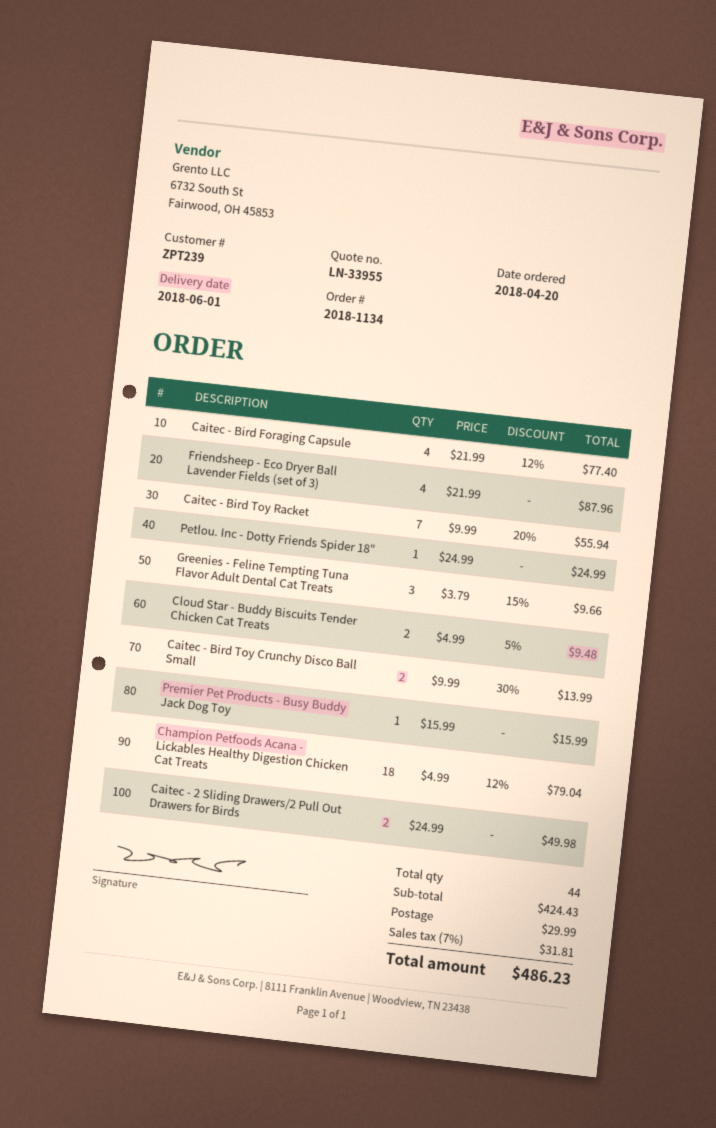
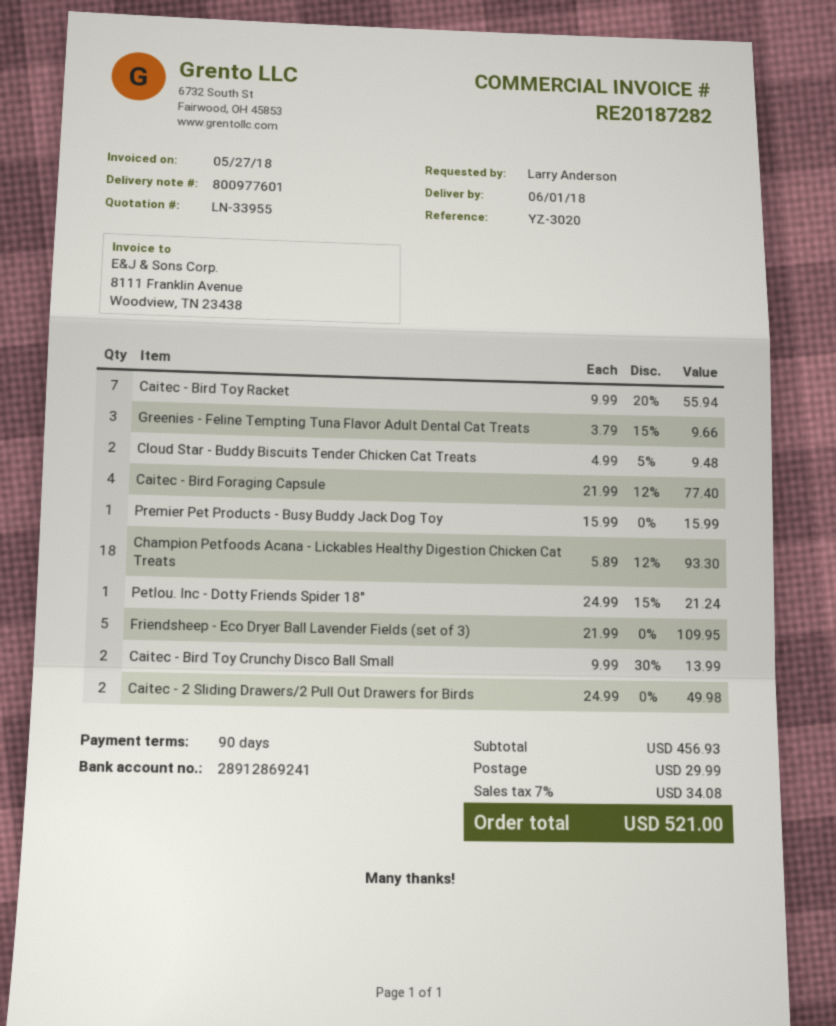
Friendsheep - Eco Dryer Ball Lavender Fields (set of 3): 4 x 21.99 = 87.96 -> 5 x 21.99 = 109.95
Petlou. Inc - Dotty Friends Spider 18": 1 x 24.99 = 24.99 -> 1 x 24.99 - 15% = 21.24
Champion Petfoods Acana - Lickables Healthy Digestion Chicken Cat Treats: 18 x 4.99 - 12% = 79.04 -> 18 x 5.89 - 12% = 93.30
subtotal: 424.43 -> 456.93
tax: 7% = 31.81 -> 7% = 34.08
total: 486.23 -> 521.00

